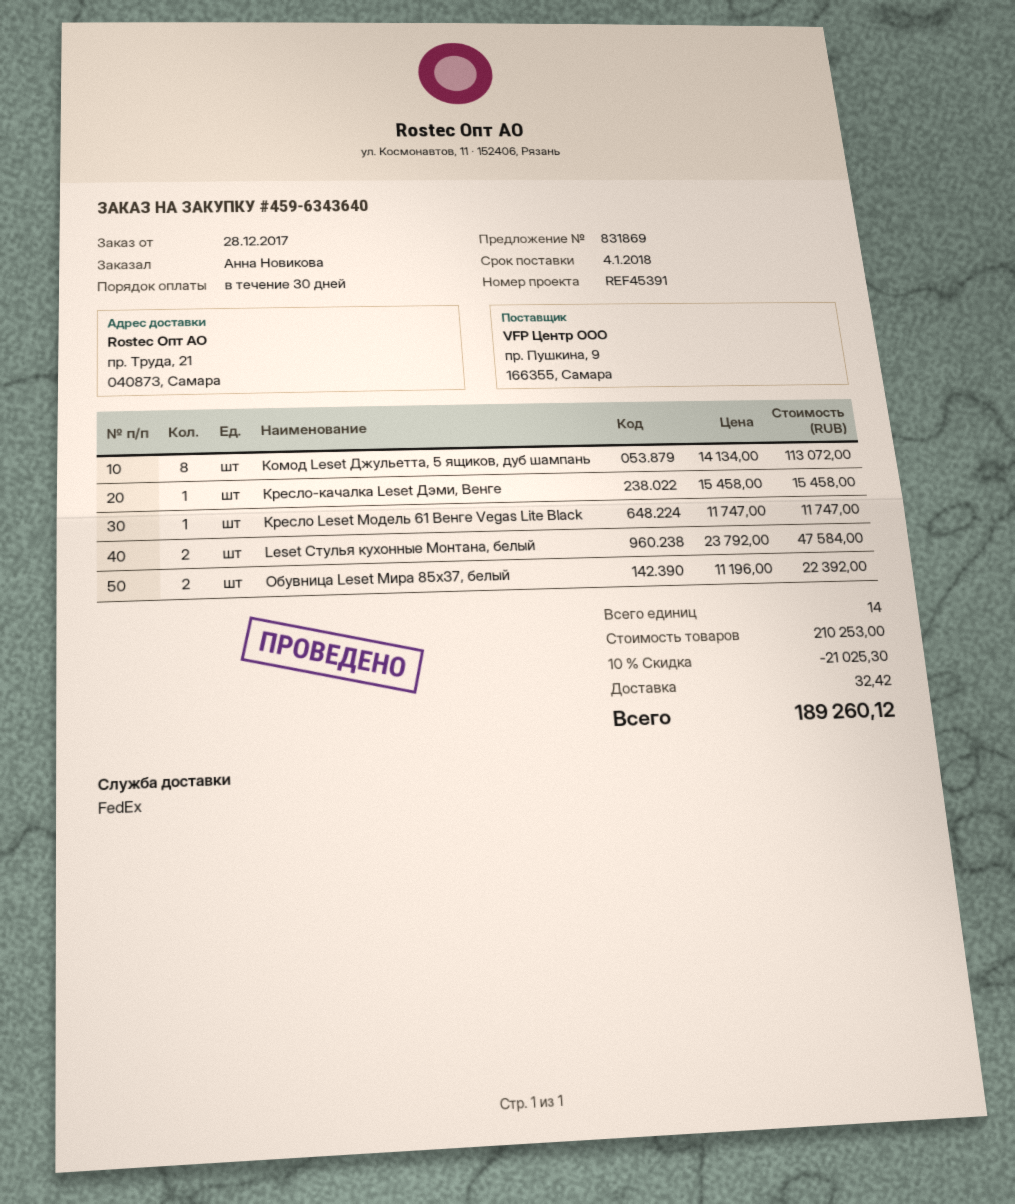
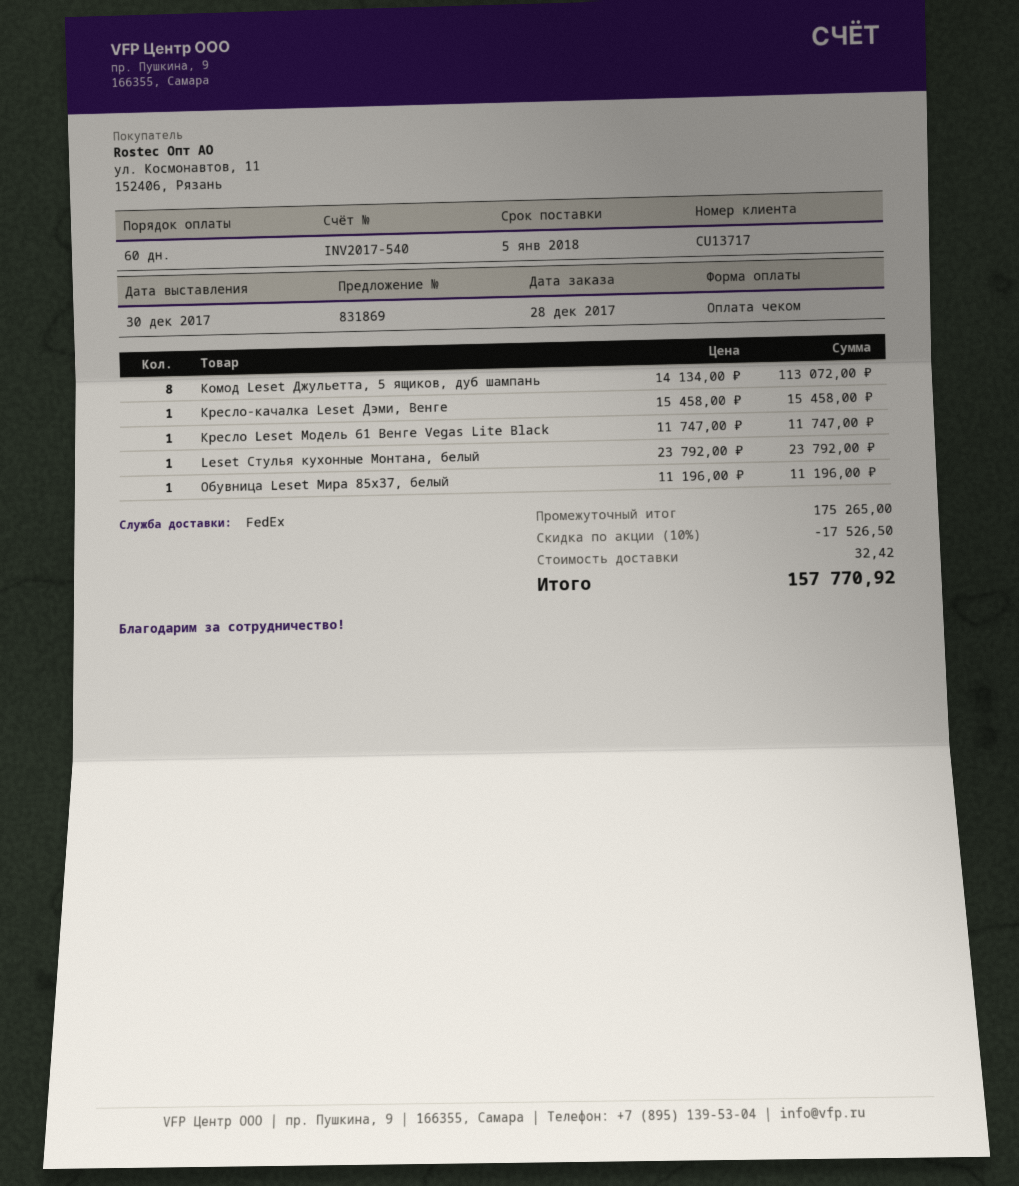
delivery date: 2018-01-04 -> 2018-01-05
payment terms: 30 days -> 60 days
Leset Стулья кухонные Монтана, белый: 2 x 23792.00 = 47584.00 -> 1 x 23792.00 = 23792.00
Обувница Leset Мира 85х37, белый: 2 x 11196.00 = 22392.00 -> 1 x 11196.00 = 11196.00
subtotal: 210253.00 -> 175265.00
discount: 10% = 21025.30 -> 10% = 17526.50
total: 189260.12 -> 157770.92

